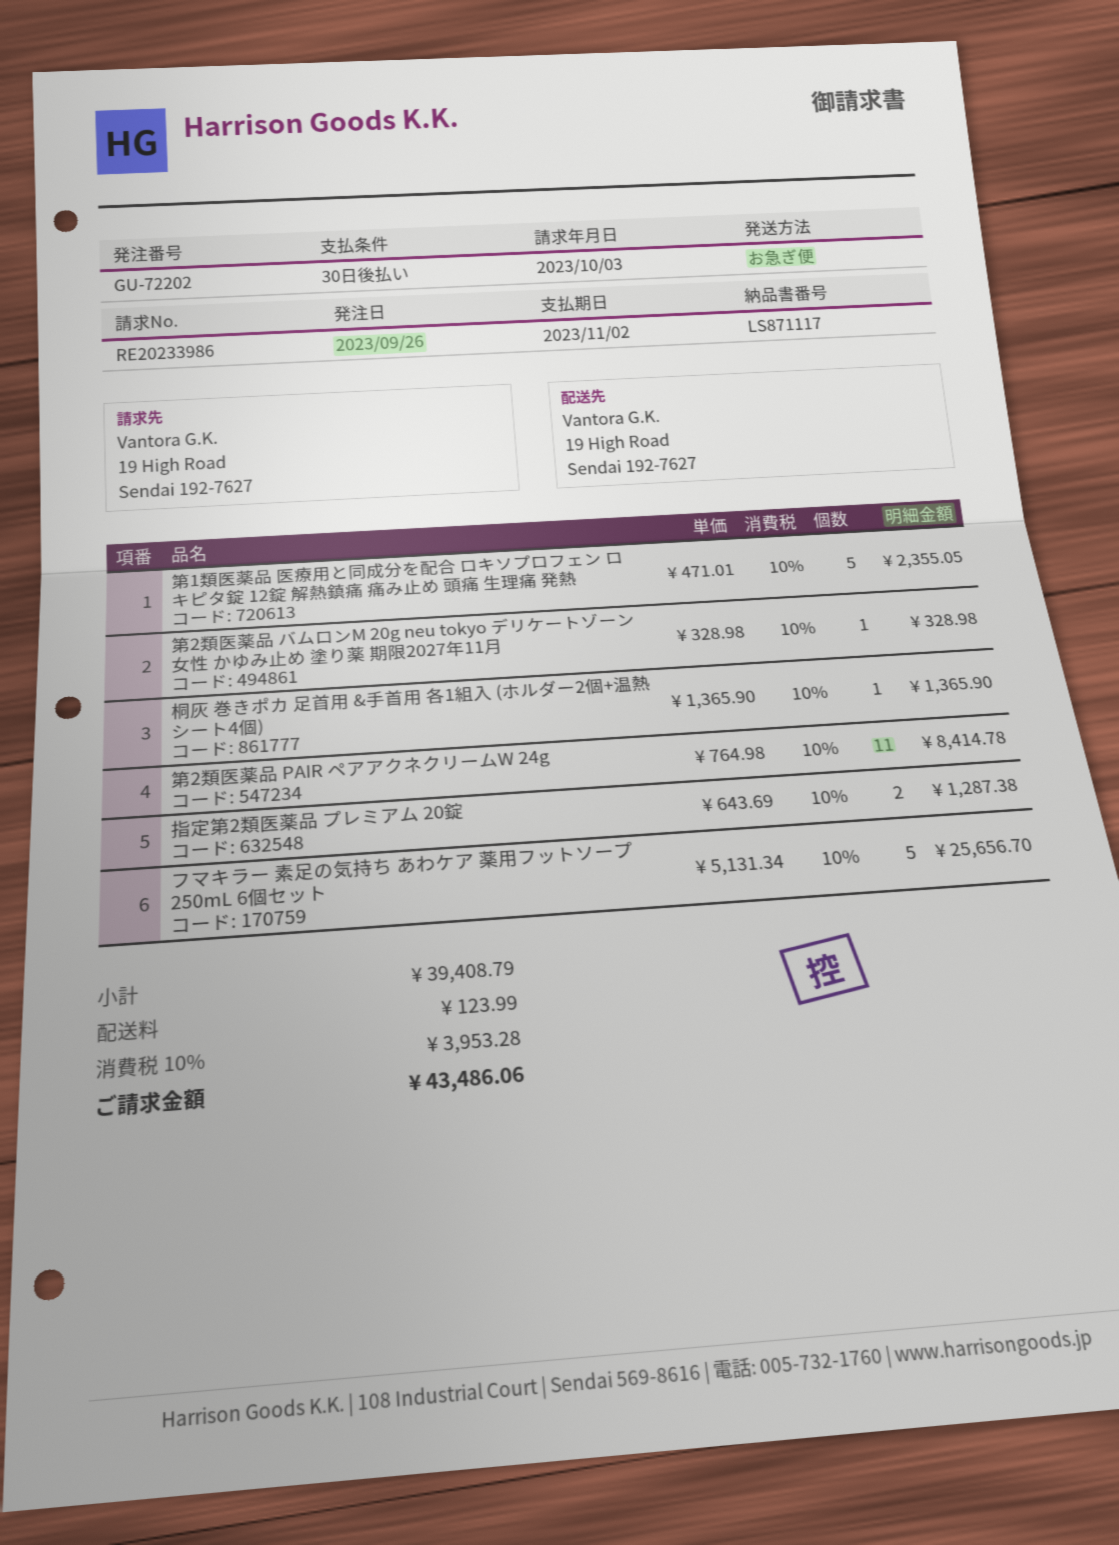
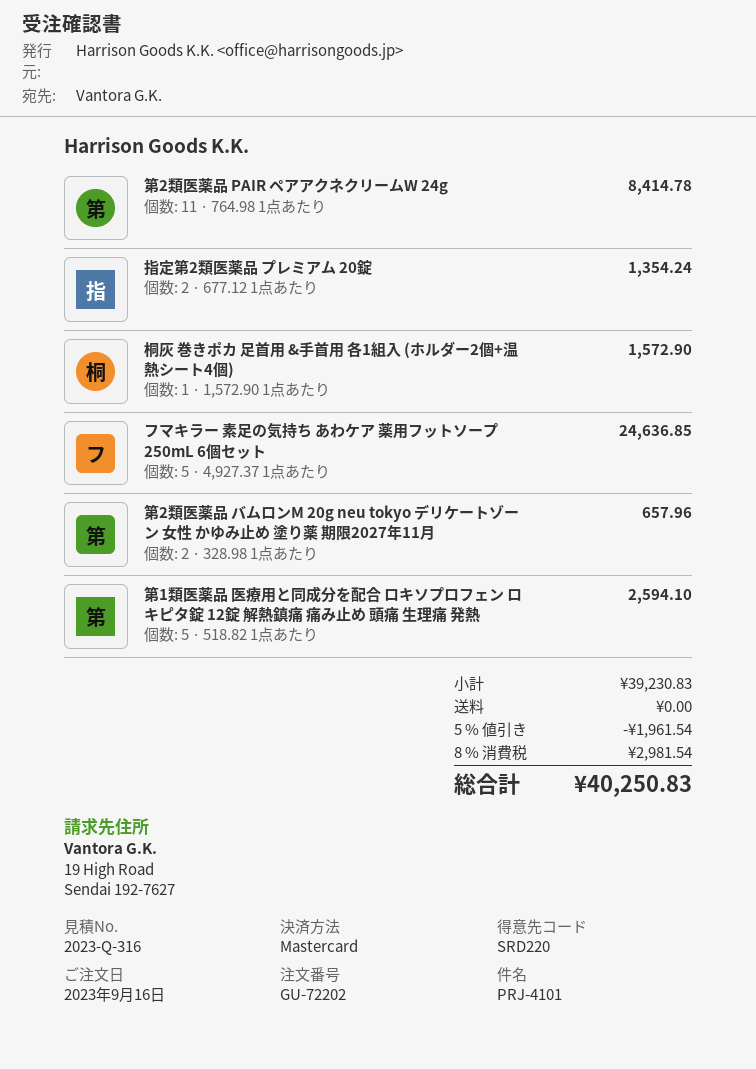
order date: 2023-09-26 -> 2023-09-16
第1類医薬品 医療用と同成分を配合 ロキソプロフェン ロキピタ錠 12錠 解熱鎮痛 痛み止め 頭痛 生理痛 発熱: 5 x 471.01 = 2355.05 -> 5 x 518.82 = 2594.10
第2類医薬品 バムロンM 20g neu tokyo デリケートゾーン 女性 かゆみ止め 塗り薬 期限2027年11月: 1 x 328.98 = 328.98 -> 2 x 328.98 = 657.96
桐灰 巻きポカ 足首用 &手首用 各1組入 (ホルダー2個+温熱シート4個): 1 x 1365.90 = 1365.90 -> 1 x 1572.90 = 1572.90
指定第2類医薬品 プレミアム 20錠: 2 x 643.69 = 1287.38 -> 2 x 677.12 = 1354.24
フマキラー 素足の気持ち あわケア 薬用フットソープ 250mL 6個セット: 5 x 5131.34 = 25656.70 -> 5 x 4927.37 = 24636.85
subtotal: 39408.79 -> 39230.83
discount: none -> 5% = 1961.54
shipping: 123.99 -> 0.00
tax: 10% = 3953.28 -> 8% = 2981.54
total: 43486.06 -> 40250.83

